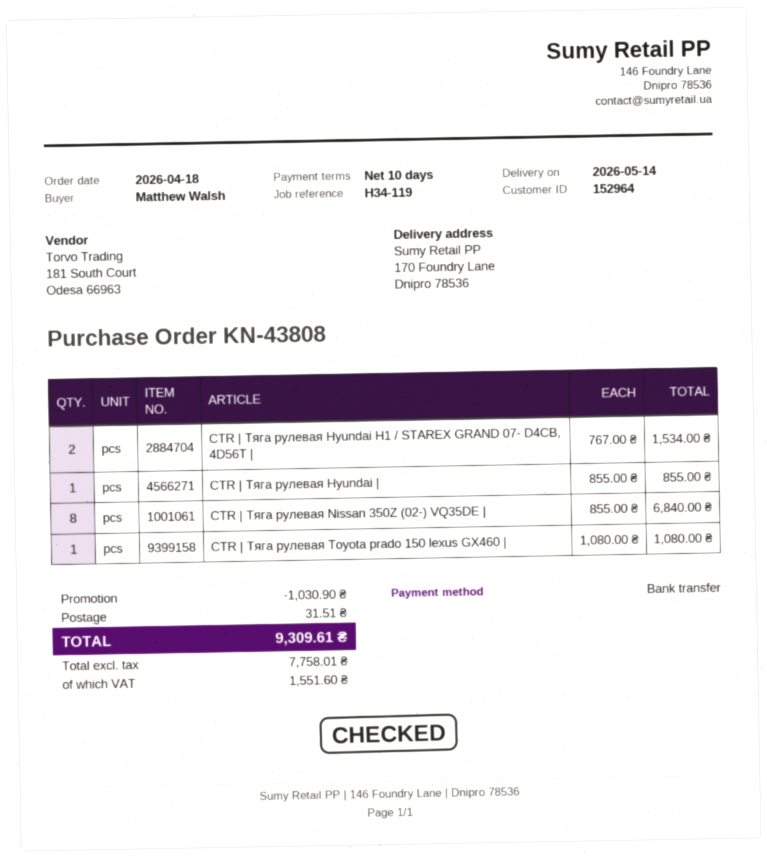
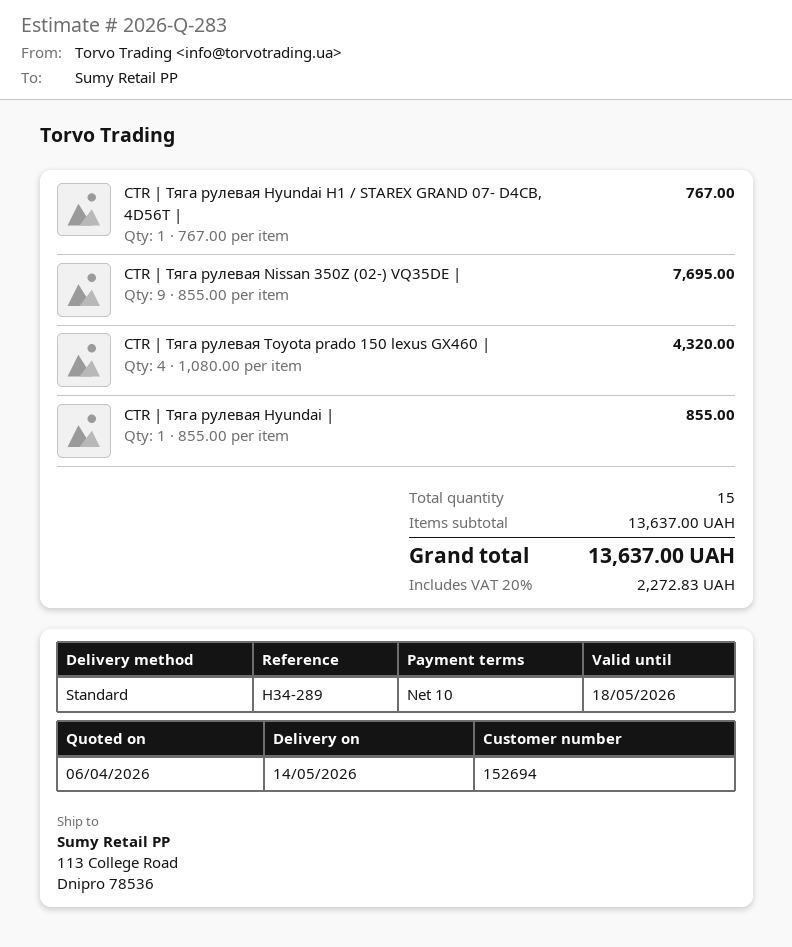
customer number: 152964 -> 152694
reference: H34-119 -> H34-289
ship to: 170 Foundry Lane, Dnipro 78536 -> 113 College Road, Dnipro 78536
CTR | Тяга рулевая Hyundai H1 / STAREX GRAND 07- D4CB, 4D56T |: 2 x 767.00 = 1534.00 -> 1 x 767.00 = 767.00
CTR | Тяга рулевая Nissan 350Z (02-) VQ35DE |: 8 x 855.00 = 6840.00 -> 9 x 855.00 = 7695.00
CTR | Тяга рулевая Toyota prado 150 lexus GX460 |: 1 x 1080.00 = 1080.00 -> 4 x 1080.00 = 4320.00
discount: 1030.90 -> none
shipping: 31.51 -> none
tax: 1551.60 -> 2272.83
total: 9309.61 -> 13637.00

